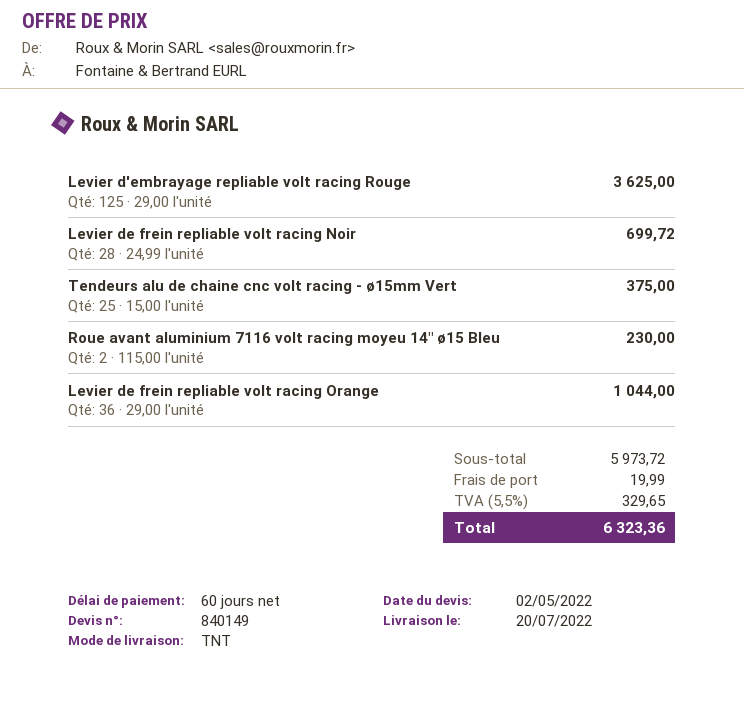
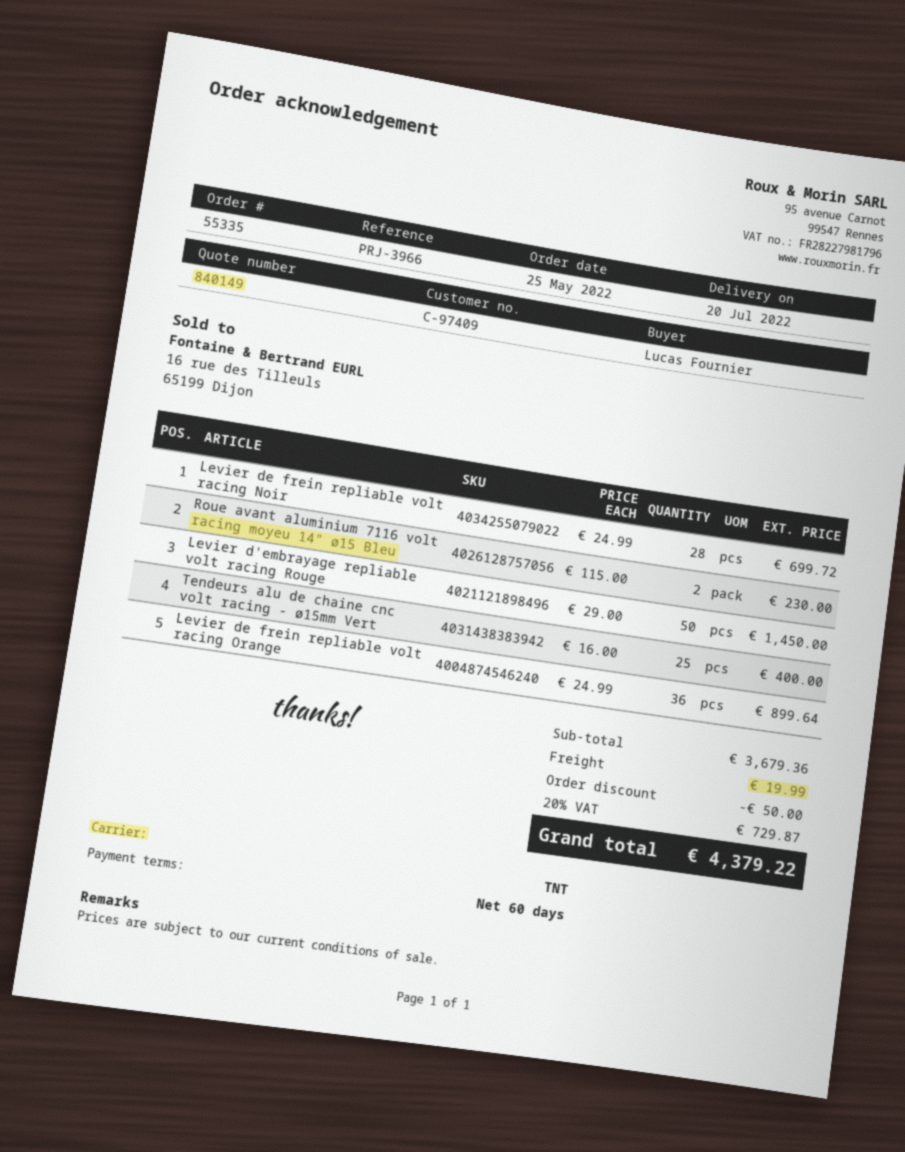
Levier d'embrayage repliable volt racing Rouge: 125 x 29.00 = 3625.00 -> 50 x 29.00 = 1450.00
Tendeurs alu de chaine cnc volt racing - ø15mm Vert: 25 x 15.00 = 375.00 -> 25 x 16.00 = 400.00
Levier de frein repliable volt racing Orange: 36 x 29.00 = 1044.00 -> 36 x 24.99 = 899.64
subtotal: 5973.72 -> 3679.36
discount: none -> 50.00
tax: 5.5% = 329.65 -> 20% = 729.87
total: 6323.36 -> 4379.22

